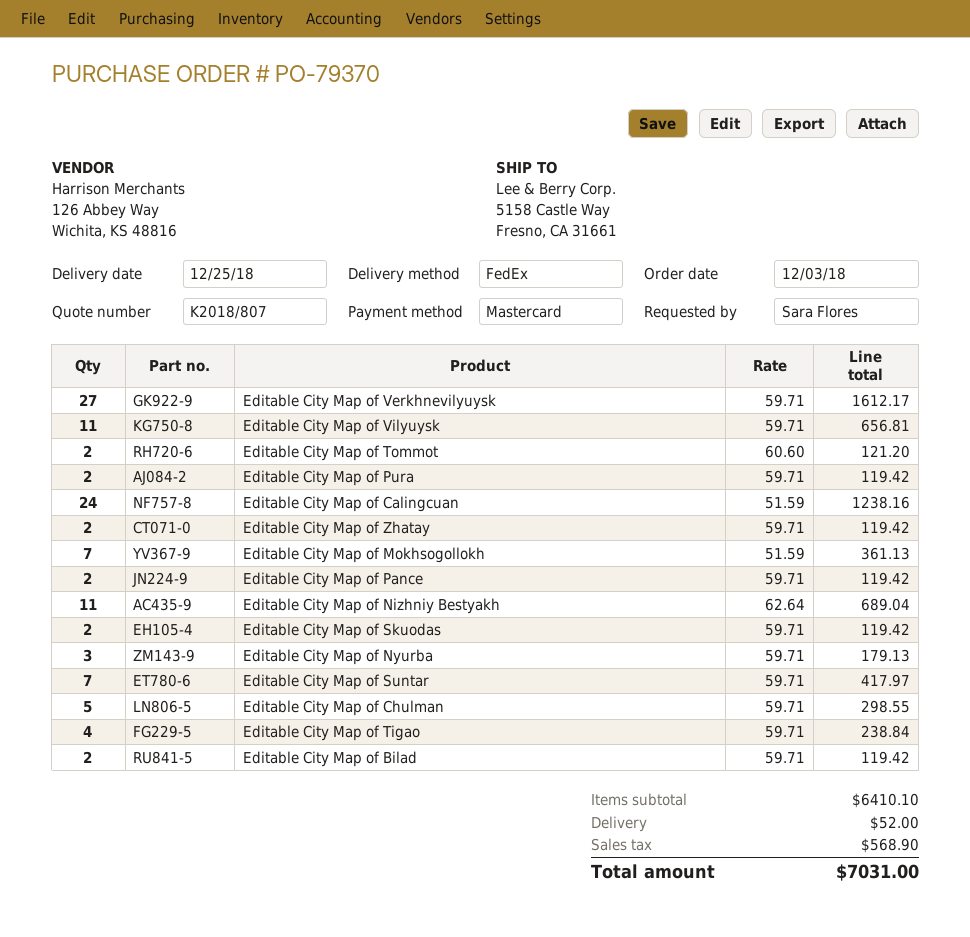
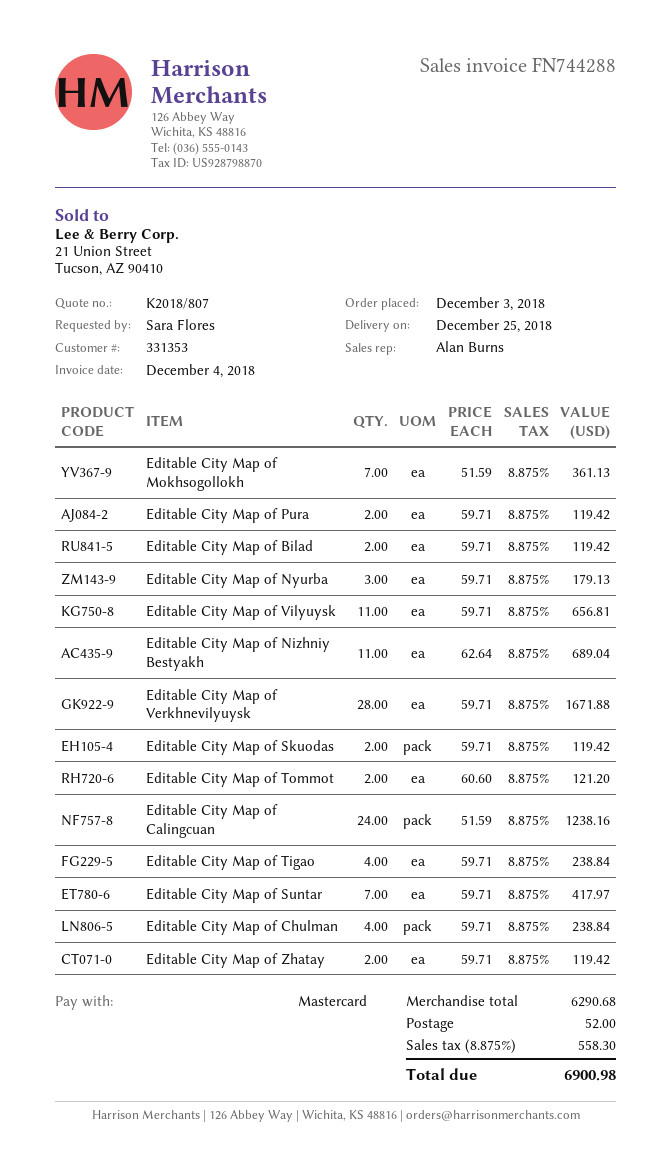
Editable City Map of Verkhnevilyuysk: 27 x 59.71 = 1612.17 -> 28 x 59.71 = 1671.88
Editable City Map of Pance: 2 x 59.71 = 119.42 -> none
Editable City Map of Chulman: 5 x 59.71 = 298.55 -> 4 x 59.71 = 238.84
subtotal: 6410.10 -> 6290.68
tax: 568.90 -> 558.30
total: 7031.00 -> 6900.98

